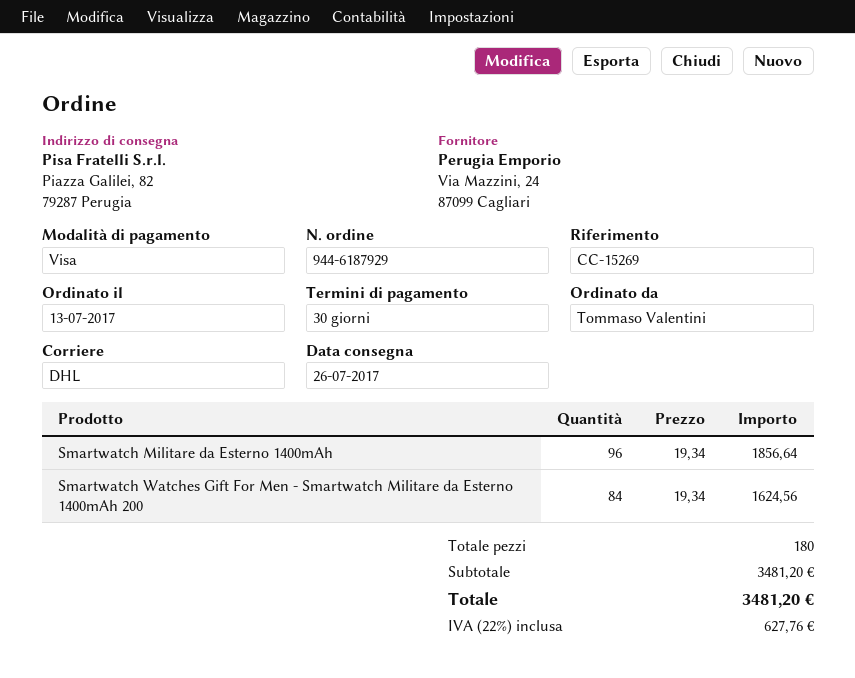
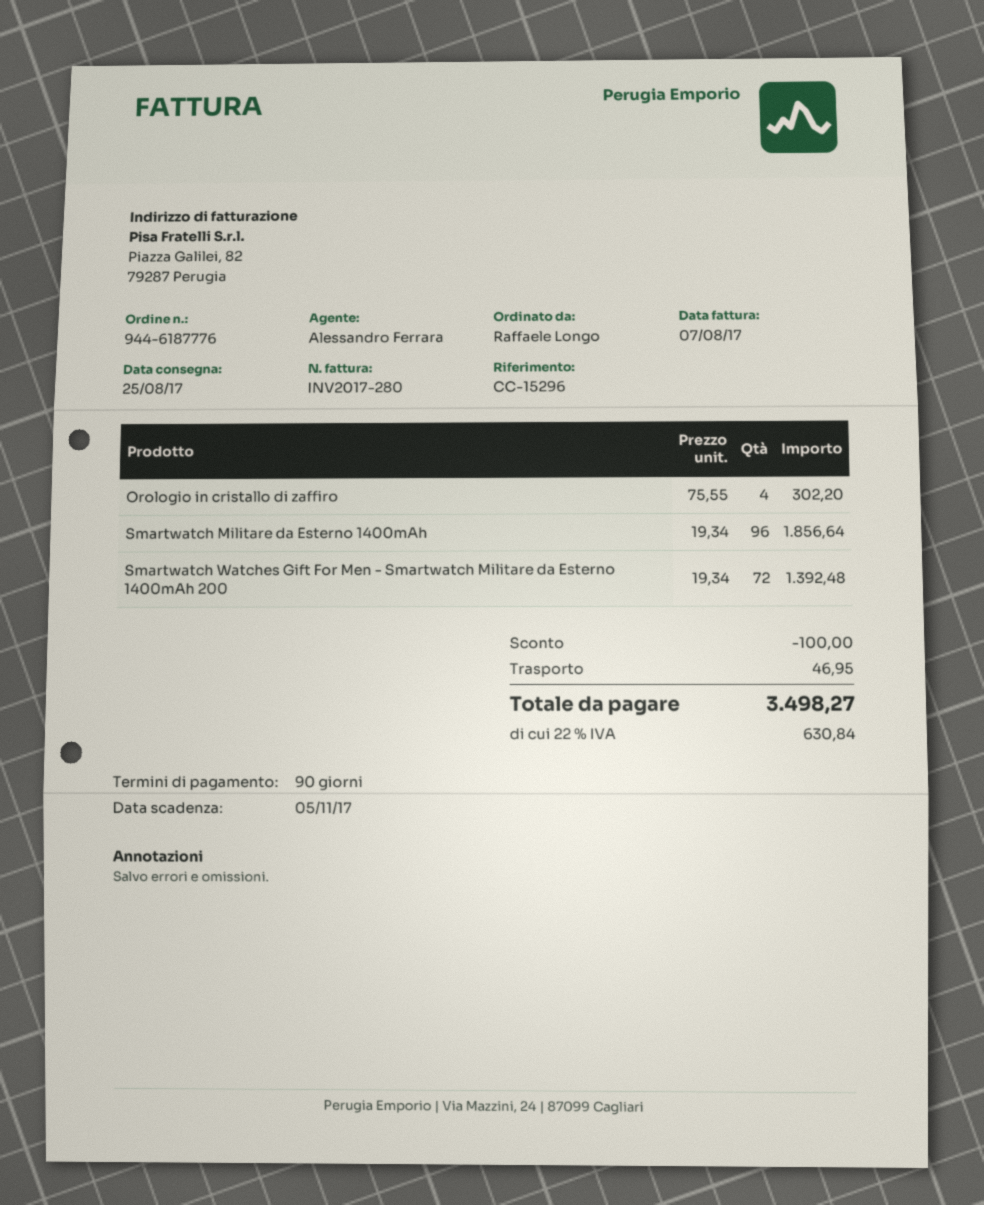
order number: 944-6187929 -> 944-6187776
delivery date: 2017-07-26 -> 2017-08-25
payment terms: 30 days -> 90 days
reference: CC-15269 -> CC-15296
ordered by: Tommaso Valentini -> Raffaele Longo
Smartwatch Watches Gift For Men - Smartwatch Militare da Esterno 1400mAh 200: 84 x 19.34 = 1624.56 -> 72 x 19.34 = 1392.48
Orologio in cristallo di zaffiro: none -> 4 x 75.55 = 302.20
discount: none -> 100.00
shipping: none -> 46.95
tax: 22% = 627.76 -> 22% = 630.84
total: 3481.20 -> 3498.27

